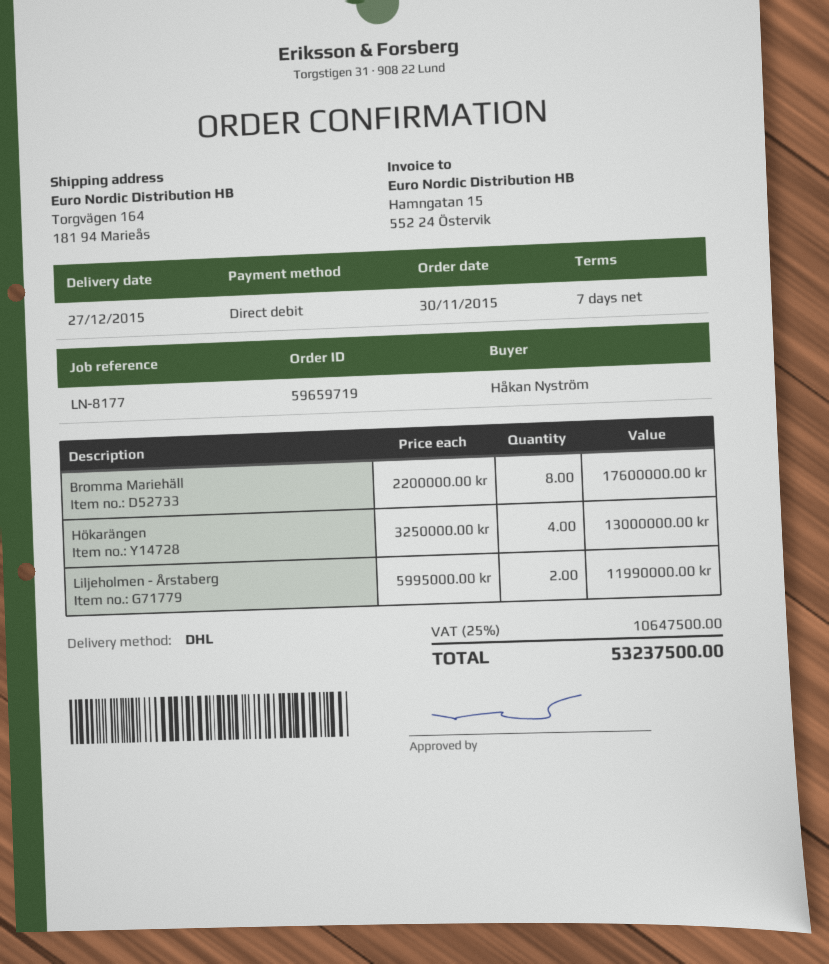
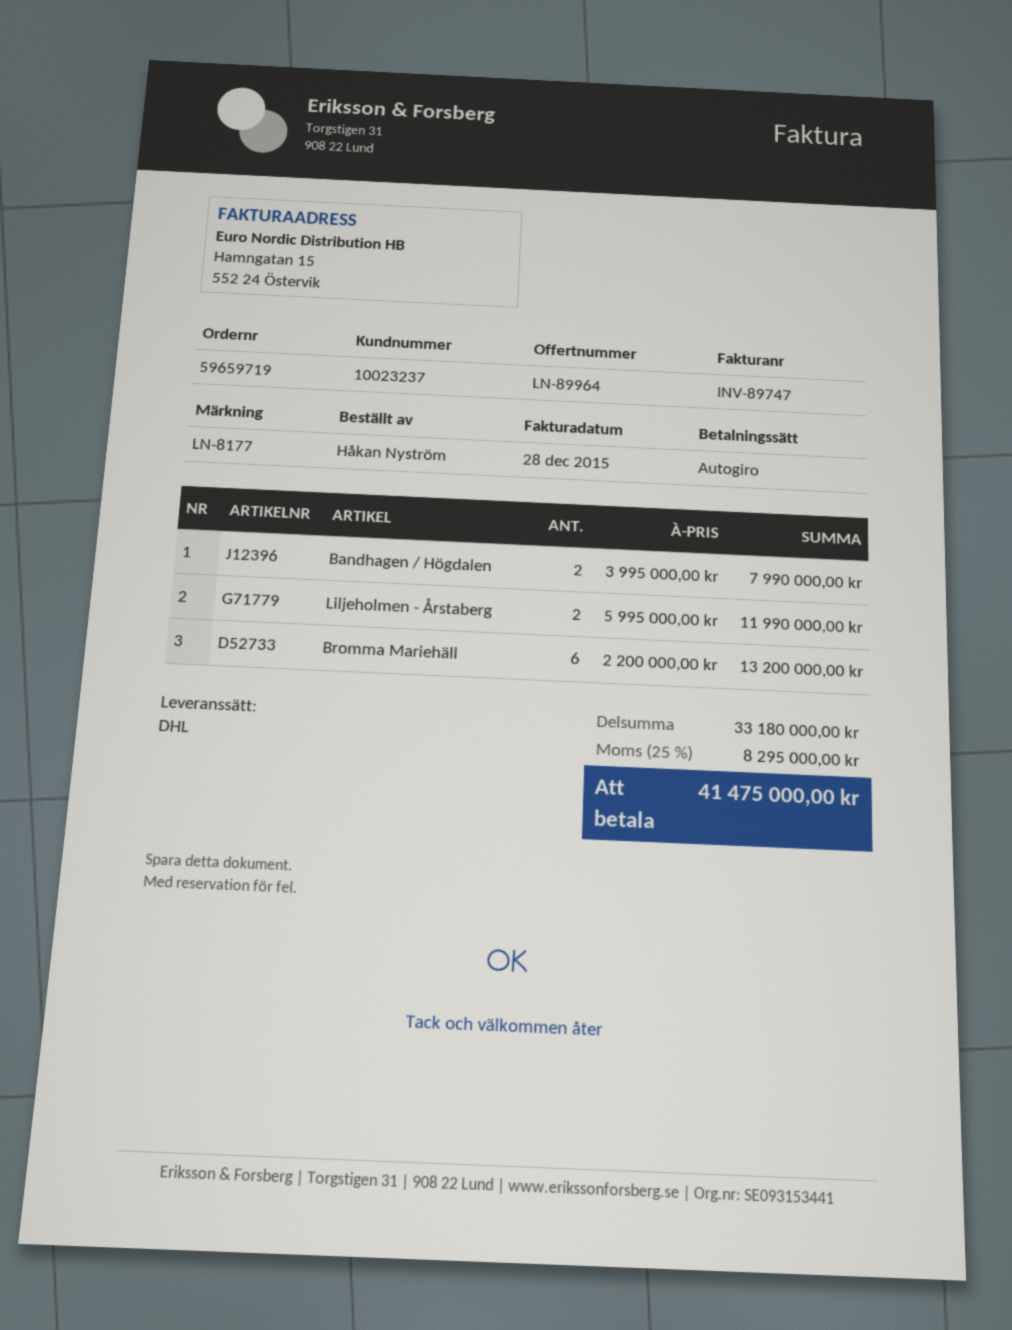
Bromma Mariehäll: 8 x 2200000.00 = 17600000.00 -> 6 x 2200000.00 = 13200000.00
Hökarängen: 4 x 3250000.00 = 13000000.00 -> none
Bandhagen / Högdalen: none -> 2 x 3995000.00 = 7990000.00
tax: 25% = 10647500.00 -> 25% = 8295000.00
total: 53237500.00 -> 41475000.00

